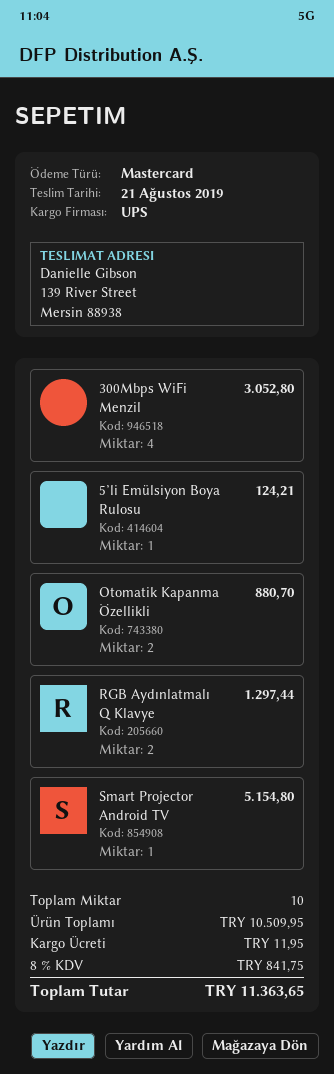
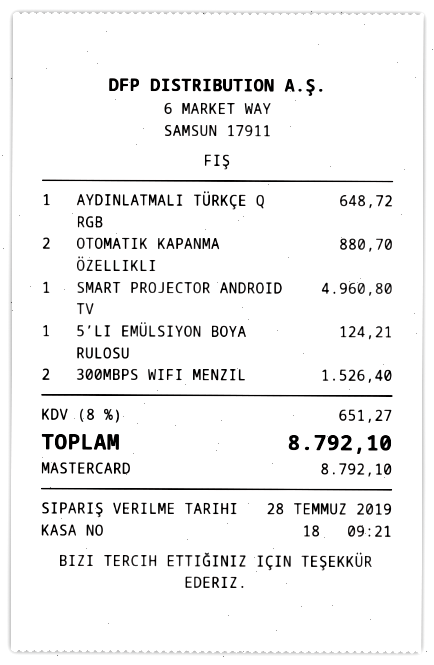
300Mbps WiFi Menzil: 4 for 3052.80 -> 2 for 1526.40
RGB Aydınlatmalı Q Klavye: 2 for 1297.44 -> none
Smart Projector Android TV: 1 for 5154.80 -> 1 for 4960.80
AYDINLATMALI TÜRKÇE Q RGB: none -> 1 for 648.72
shipping: 11.95 -> none
tax: 8% = 841.75 -> 8% = 651.27
total: 11363.65 -> 8792.10

